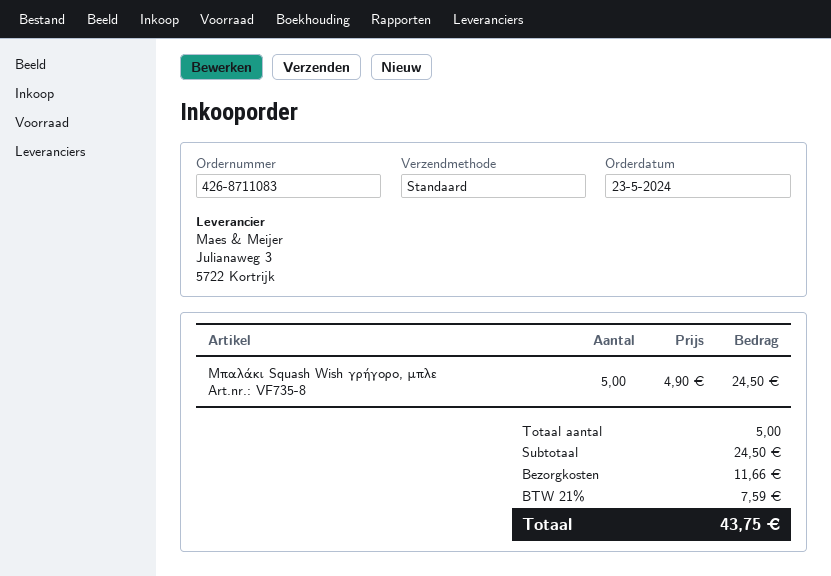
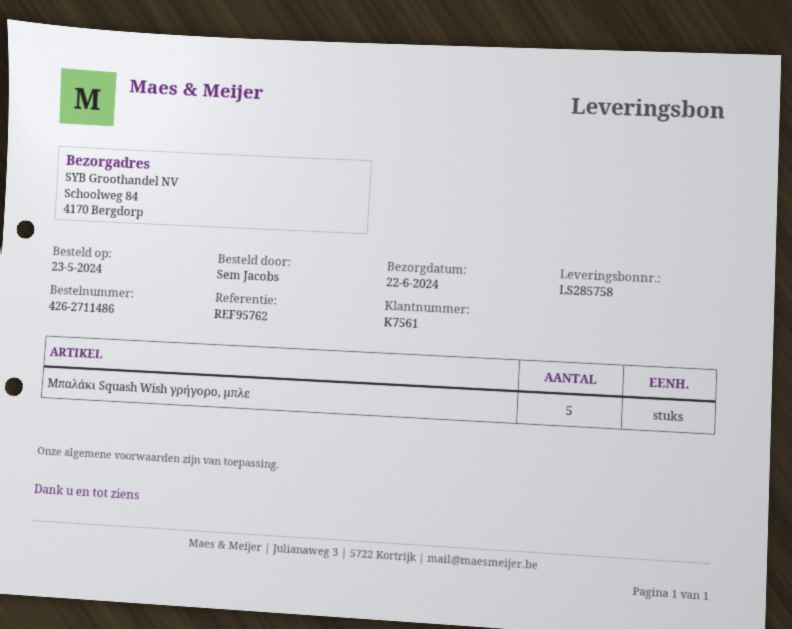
order number: 426-8711083 -> 426-2711486

